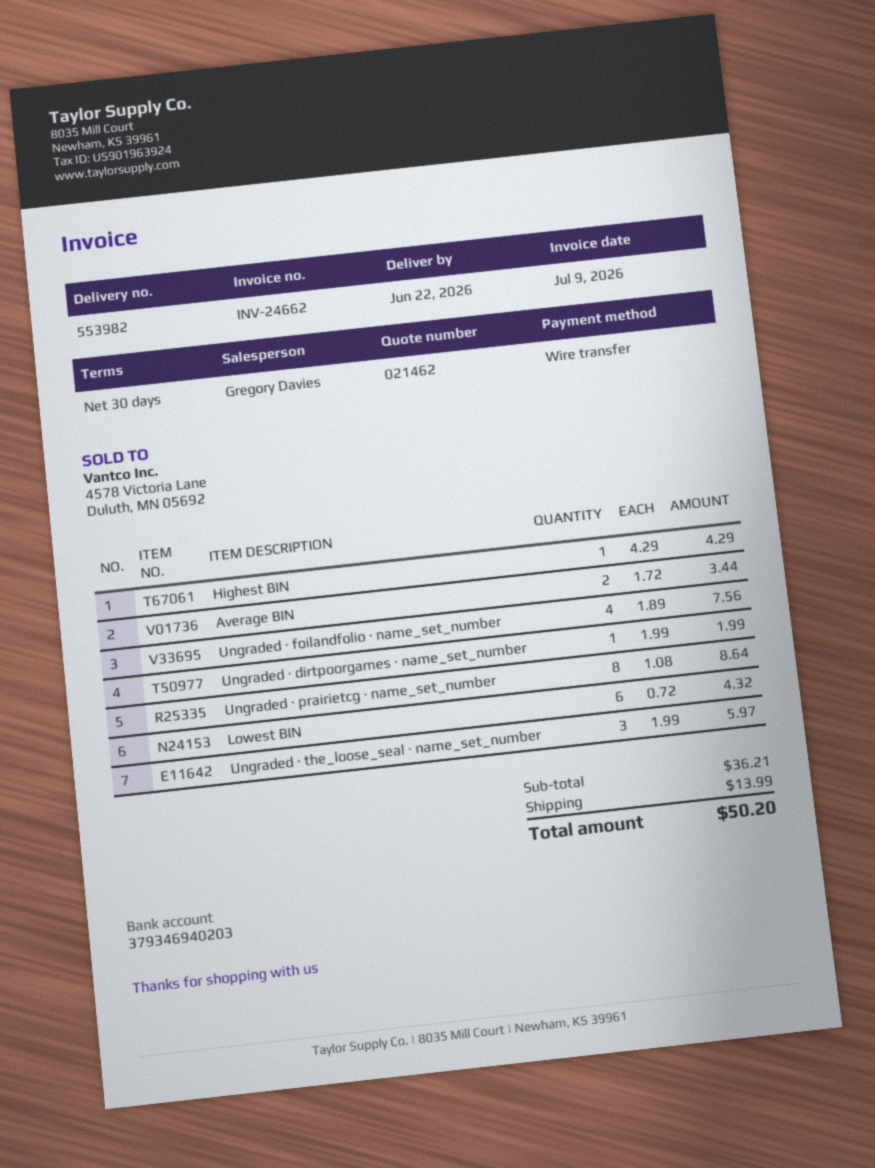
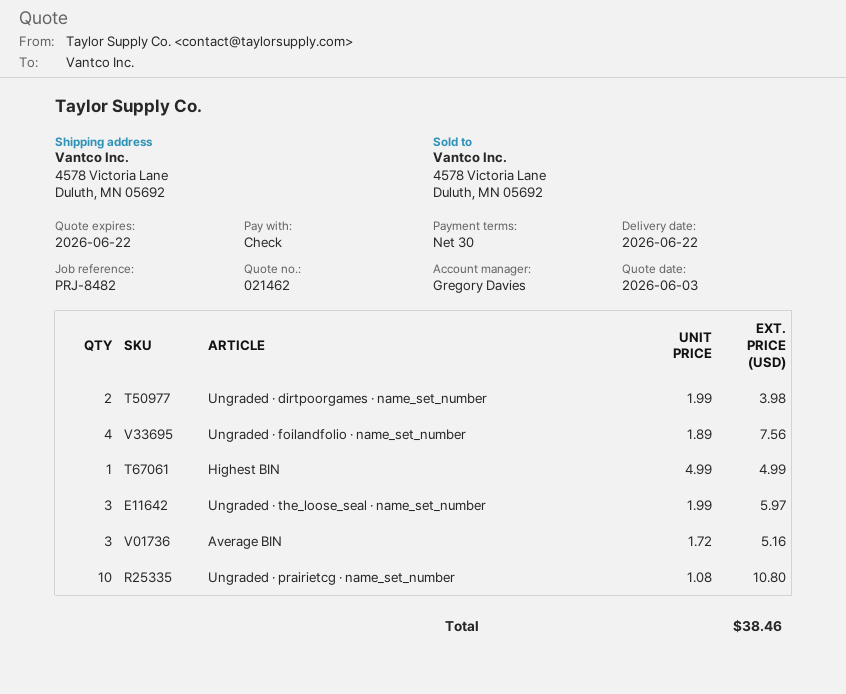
payment method: bank transfer -> cheque
Highest BIN: 1 x 4.29 = 4.29 -> 1 x 4.99 = 4.99
Average BIN: 2 x 1.72 = 3.44 -> 3 x 1.72 = 5.16
Ungraded · dirtpoorgames · name_set_number: 1 x 1.99 = 1.99 -> 2 x 1.99 = 3.98
Ungraded · prairietcg · name_set_number: 8 x 1.08 = 8.64 -> 10 x 1.08 = 10.80
Lowest BIN: 6 x 0.72 = 4.32 -> none
shipping: 13.99 -> none
total: 50.20 -> 38.46

